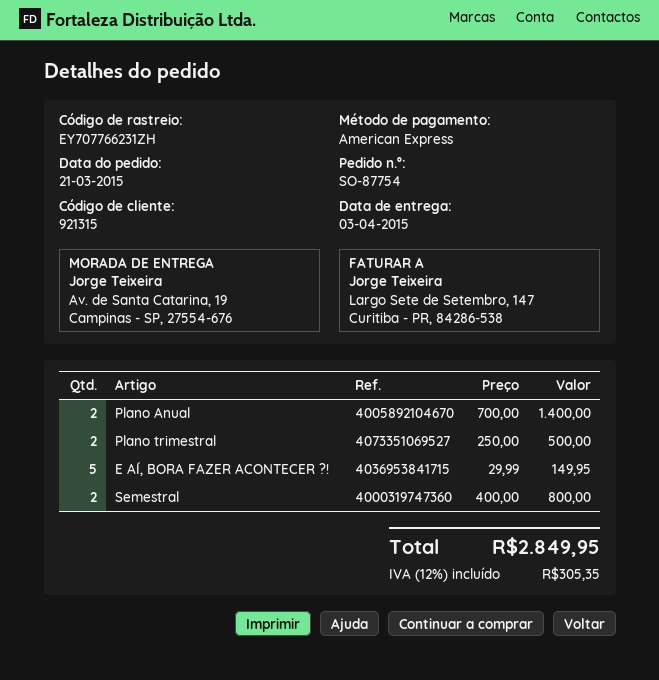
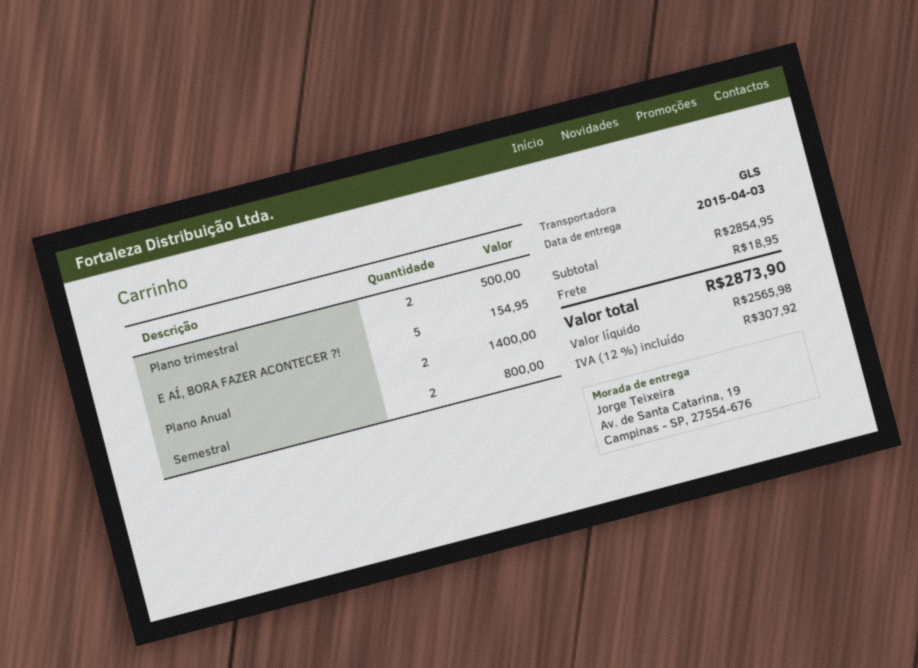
E AÍ, BORA FAZER ACONTECER ?!: 5 for 149.95 -> 5 for 154.95
shipping: none -> 18.95
tax: 12% = 305.35 -> 12% = 307.92
total: 2849.95 -> 2873.90

